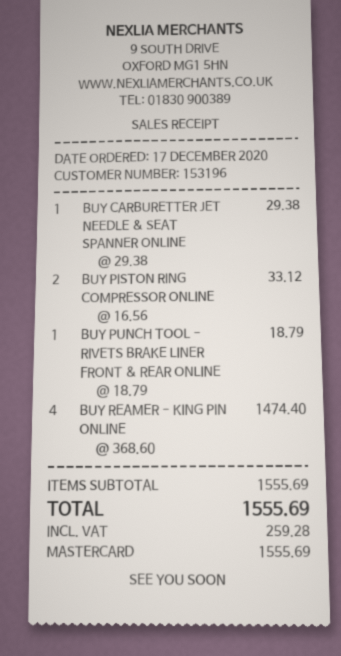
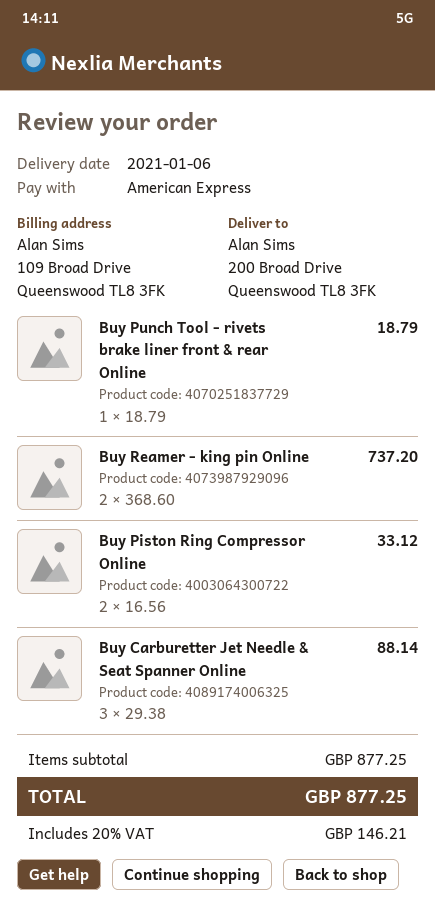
payment method: Mastercard -> American Express
BUY CARBURETTER JET NEEDLE & SEAT SPANNER ONLINE: 1 x 29.38 = 29.38 -> 3 x 29.38 = 88.14
BUY REAMER - KING PIN ONLINE: 4 x 368.60 = 1474.40 -> 2 x 368.60 = 737.20
subtotal: 1555.69 -> 877.25
tax: 259.28 -> 146.21
total: 1555.69 -> 877.25

